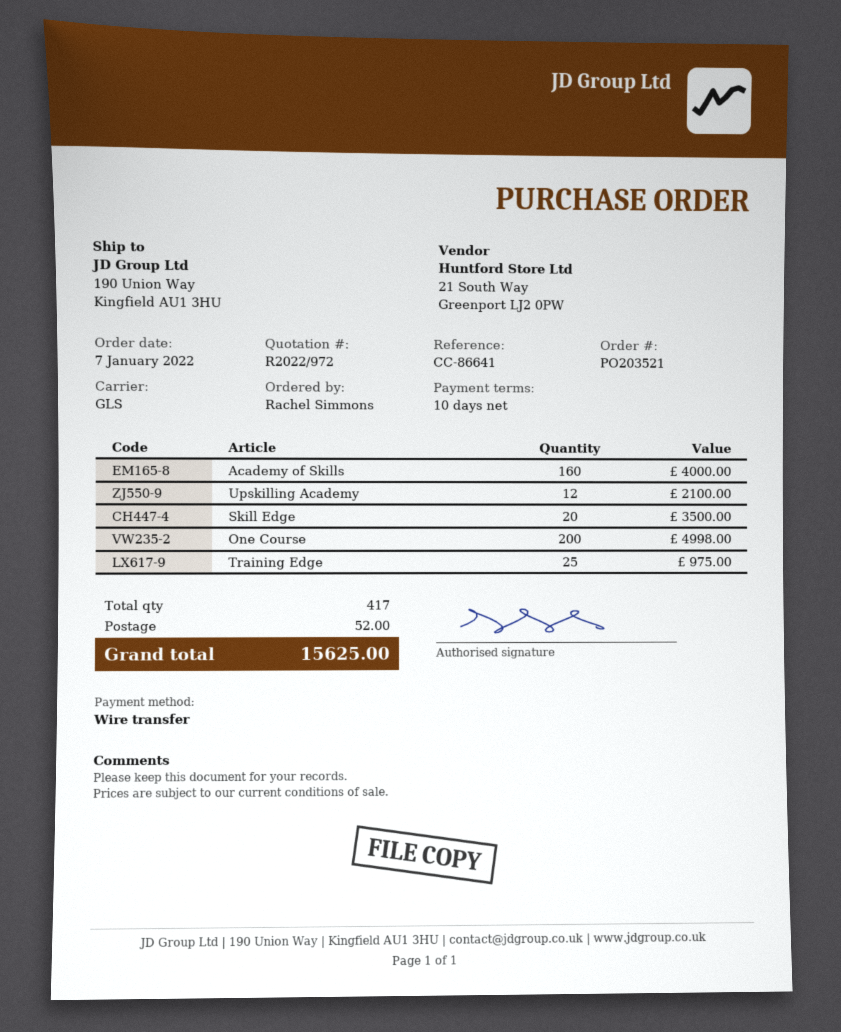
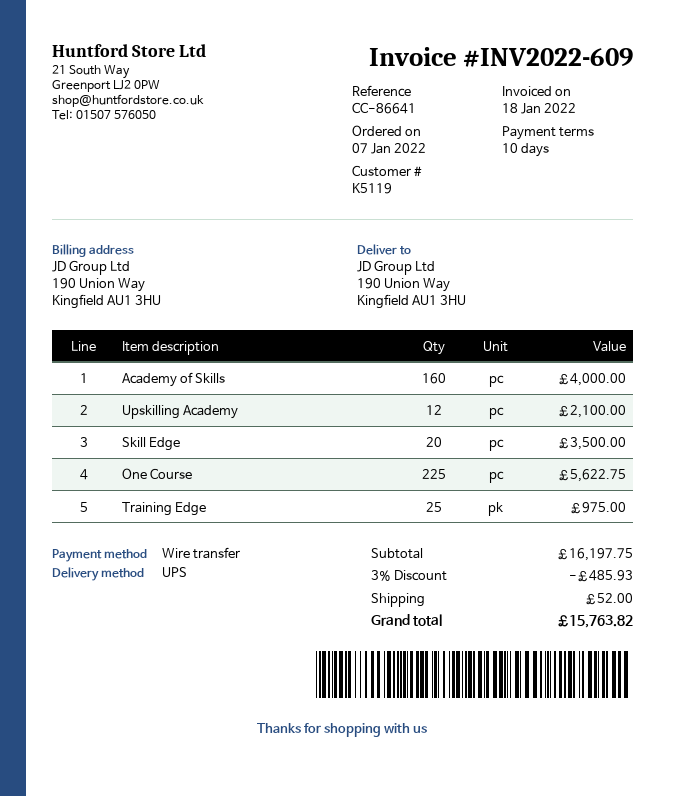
shipping method: GLS -> UPS
One Course: 200 for 4998.00 -> 225 for 5622.75
discount: none -> 3% = 485.93
total: 15625.00 -> 15763.82

